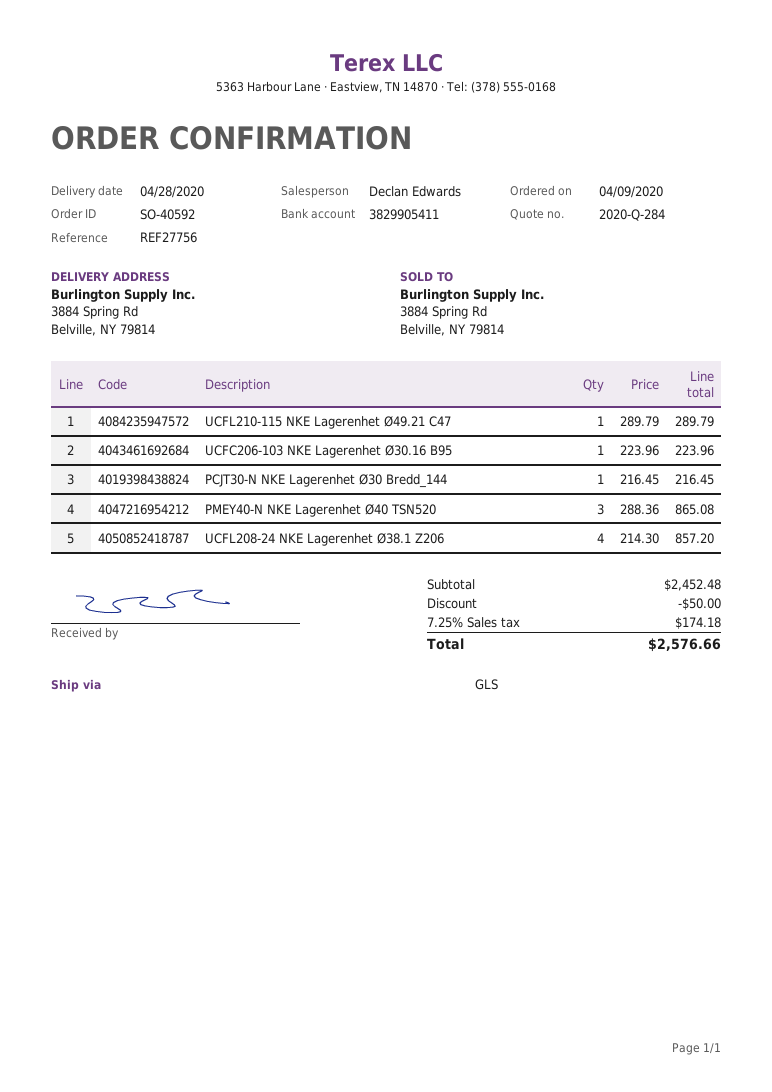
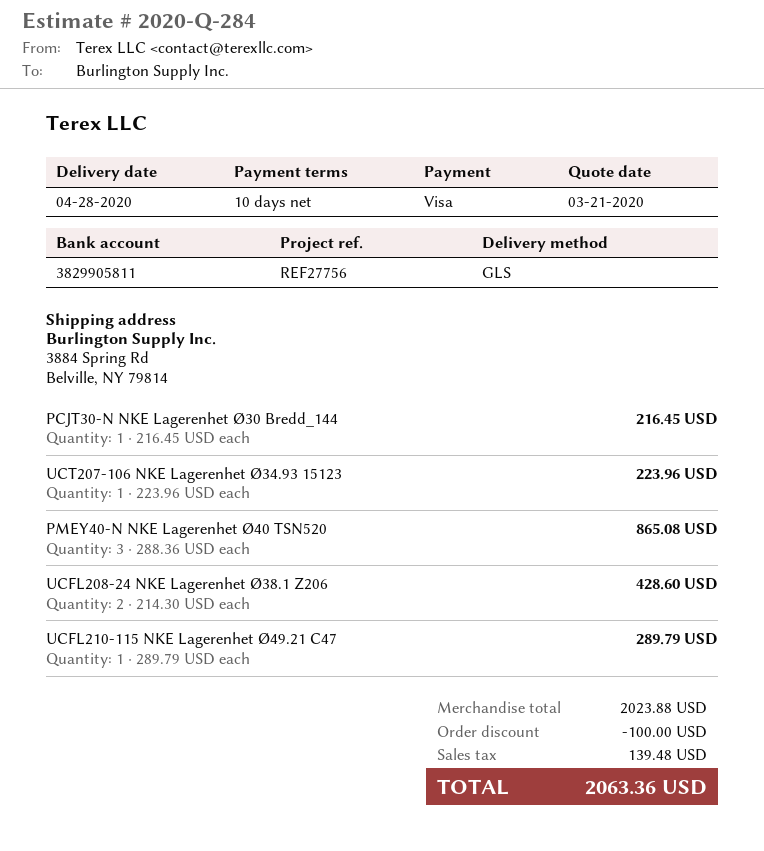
bank account: 3829905411 -> 3829905811
UCFC206-103 NKE Lagerenhet Ø30.16 B95: 1 x 223.96 = 223.96 -> none
UCFL208-24 NKE Lagerenhet Ø38.1 Z206: 4 x 214.30 = 857.20 -> 2 x 214.30 = 428.60
UCT207-106 NKE Lagerenhet Ø34.93 15123: none -> 1 x 223.96 = 223.96
subtotal: 2452.48 -> 2023.88
discount: 50.00 -> 100.00
tax: 174.18 -> 139.48
total: 2576.66 -> 2063.36

